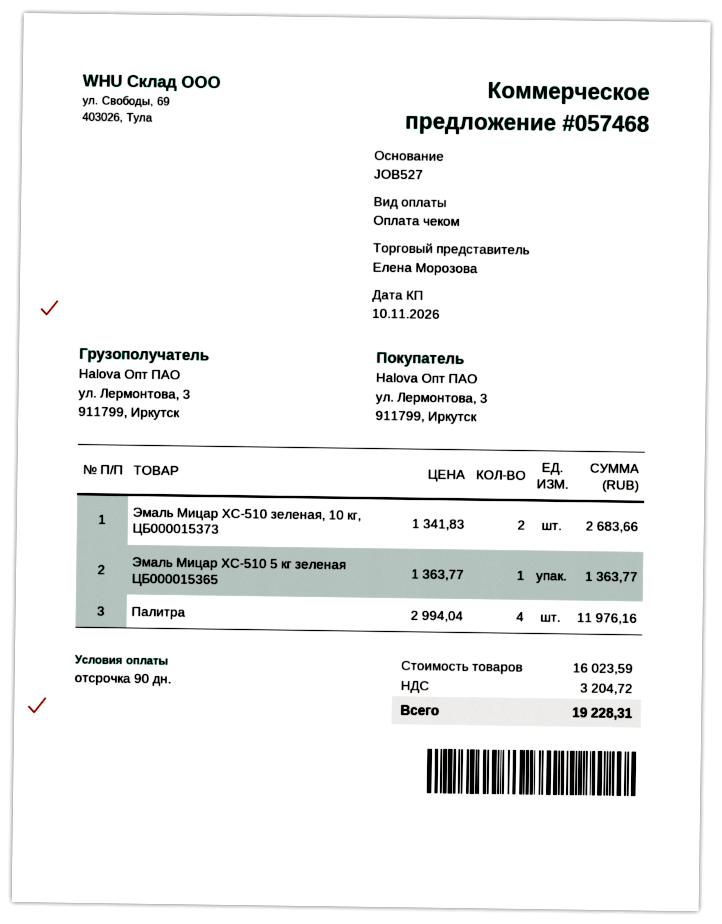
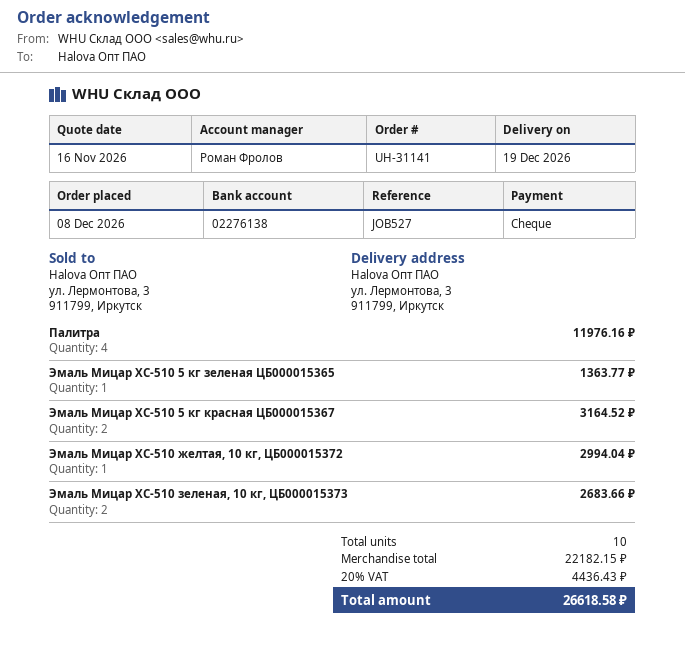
quote date: 2026-11-10 -> 2026-11-16
sales rep: Елена Морозова -> Роман Фролов
Эмаль Мицар ХС-510 5 кг красная ЦБ000015367: none -> 2 for 3164.52
Эмаль Мицар ХС-510 желтая, 10 кг, ЦБ000015372: none -> 1 for 2994.04
subtotal: 16023.59 -> 22182.15
tax: 3204.72 -> 4436.43
total: 19228.31 -> 26618.58

